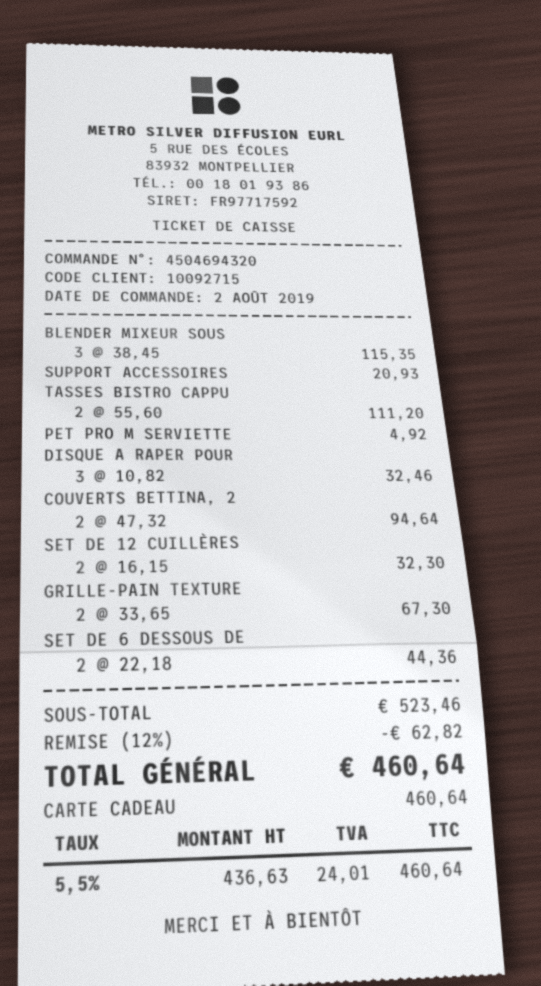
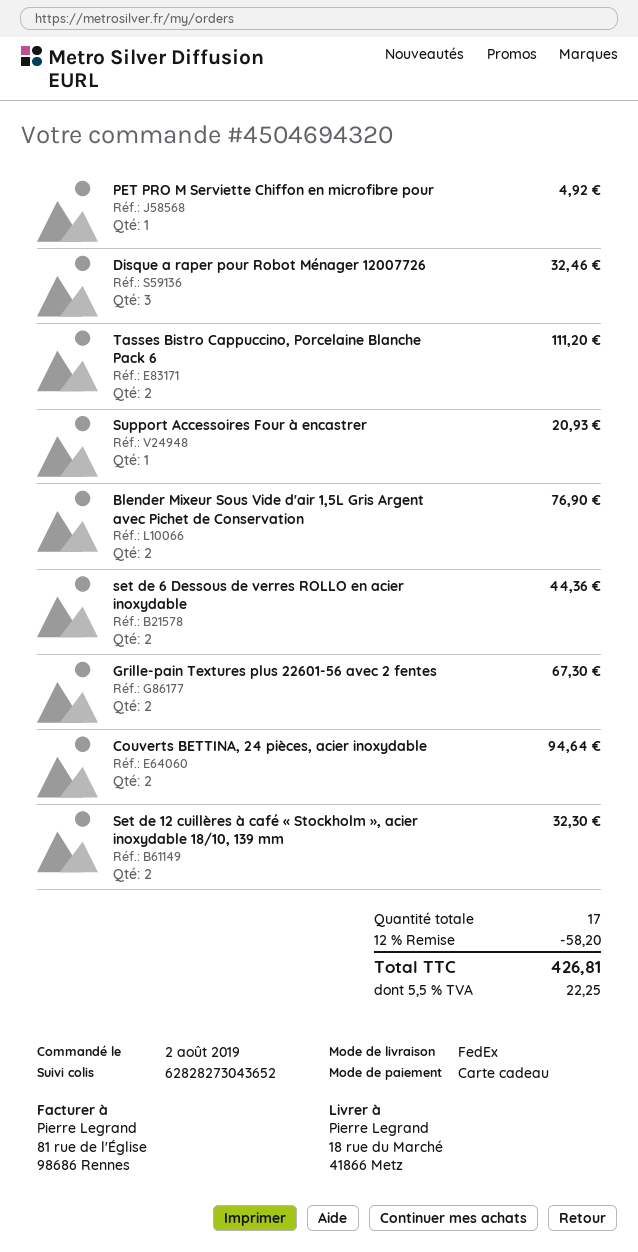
BLENDER MIXEUR SOUS: 3 for 115.35 -> 2 for 76.90
discount: 12% = 62.82 -> 12% = 58.20
tax: 5.5% = 24.01 -> 5.5% = 22.25
total: 460.64 -> 426.81

